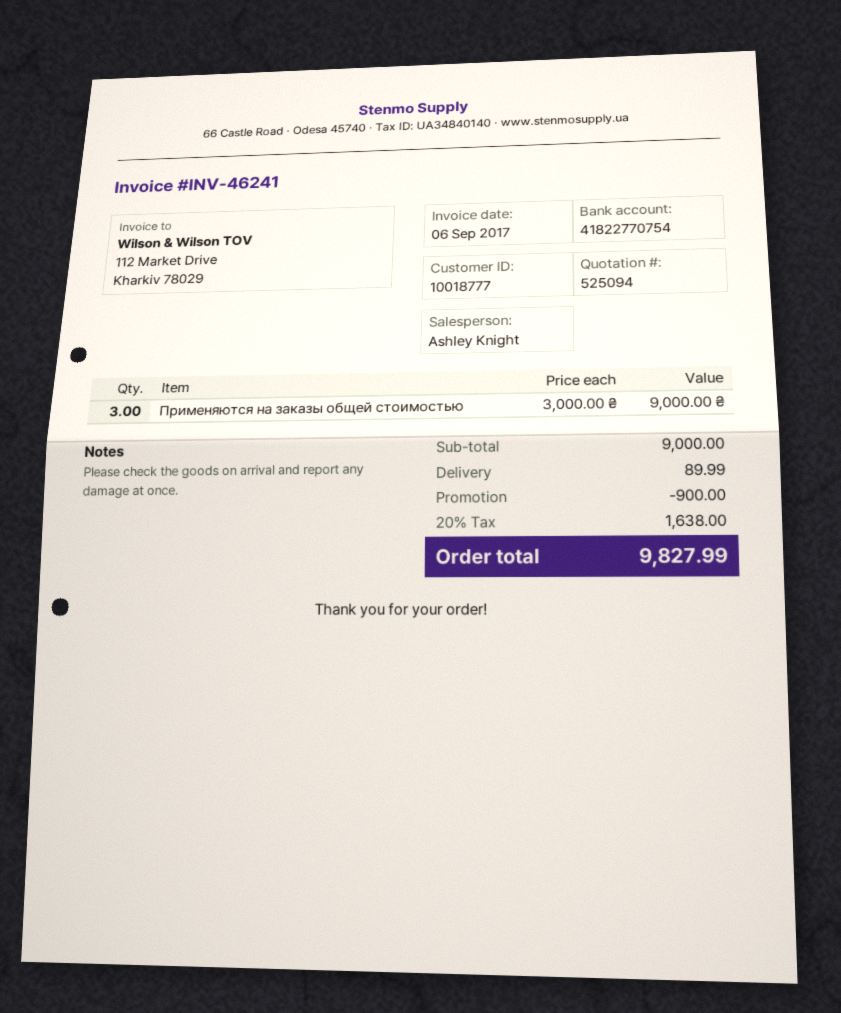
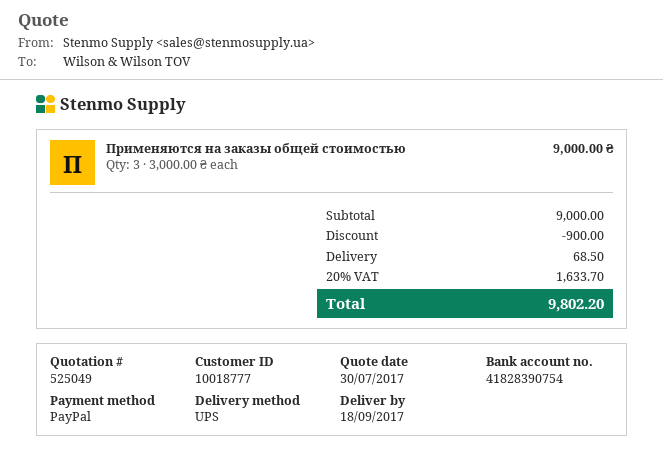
quote number: 525094 -> 525049
bank account: 41822770754 -> 41828390754
shipping: 89.99 -> 68.50
tax: 20% = 1638.00 -> 20% = 1633.70
total: 9827.99 -> 9802.20

